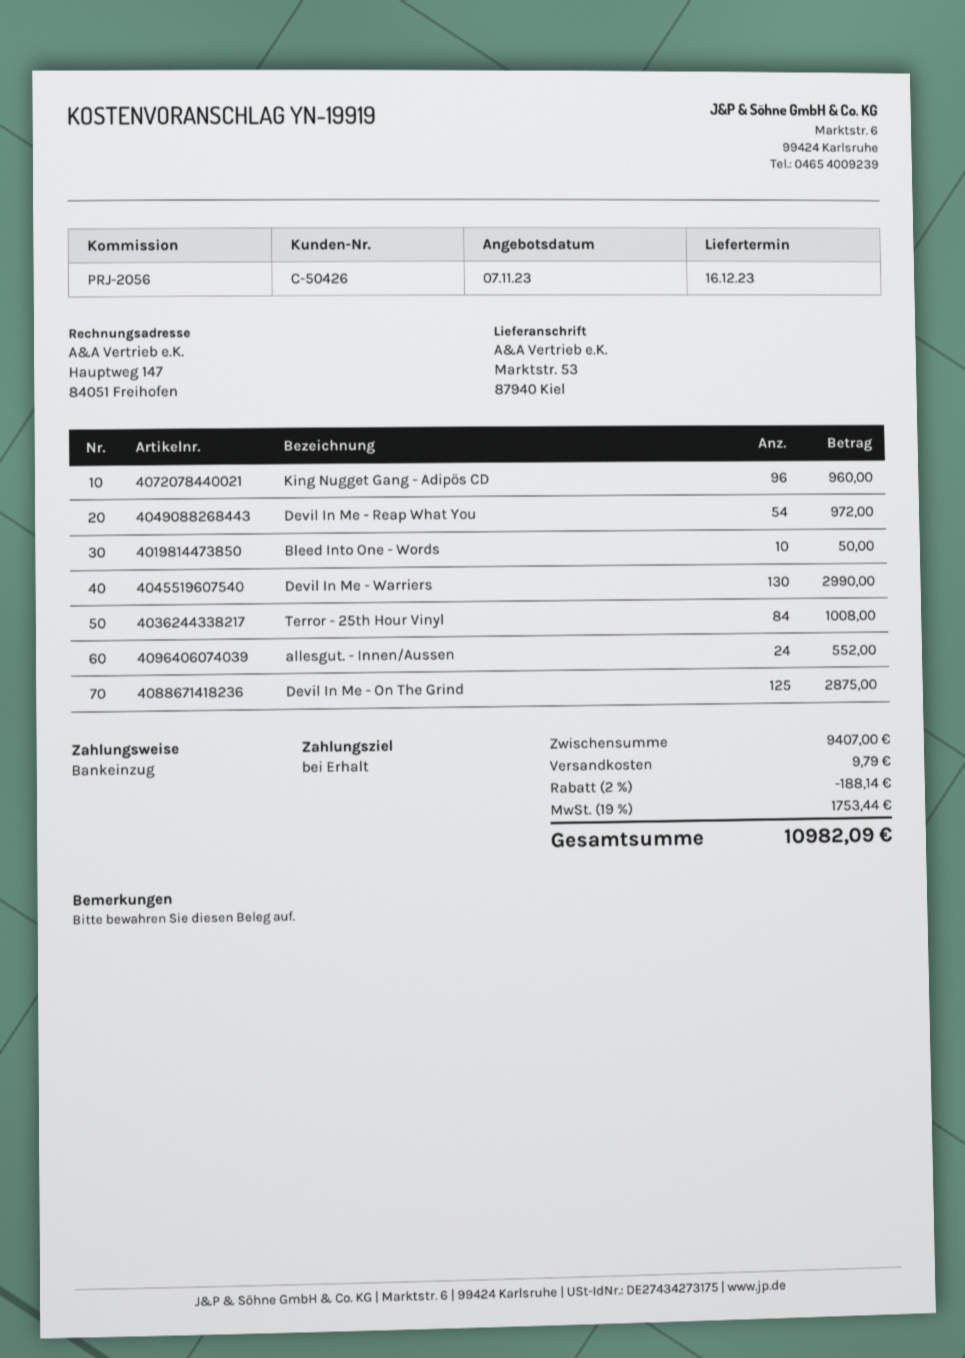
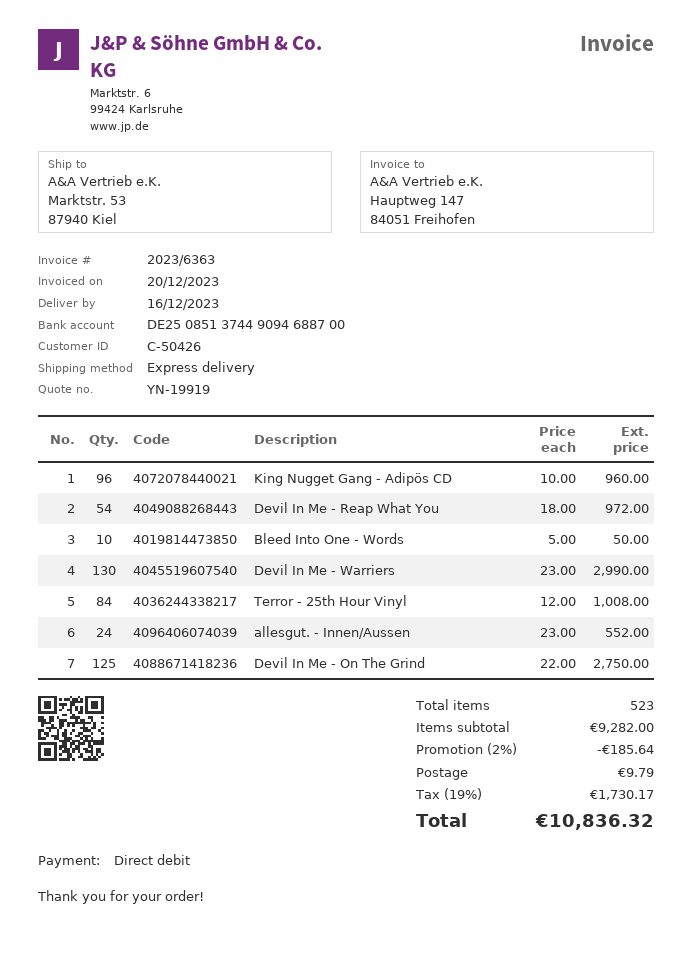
Devil In Me - On The Grind: 125 for 2875.00 -> 125 for 2750.00
subtotal: 9407.00 -> 9282.00
discount: 2% = 188.14 -> 2% = 185.64
tax: 19% = 1753.44 -> 19% = 1730.17
total: 10982.09 -> 10836.32

